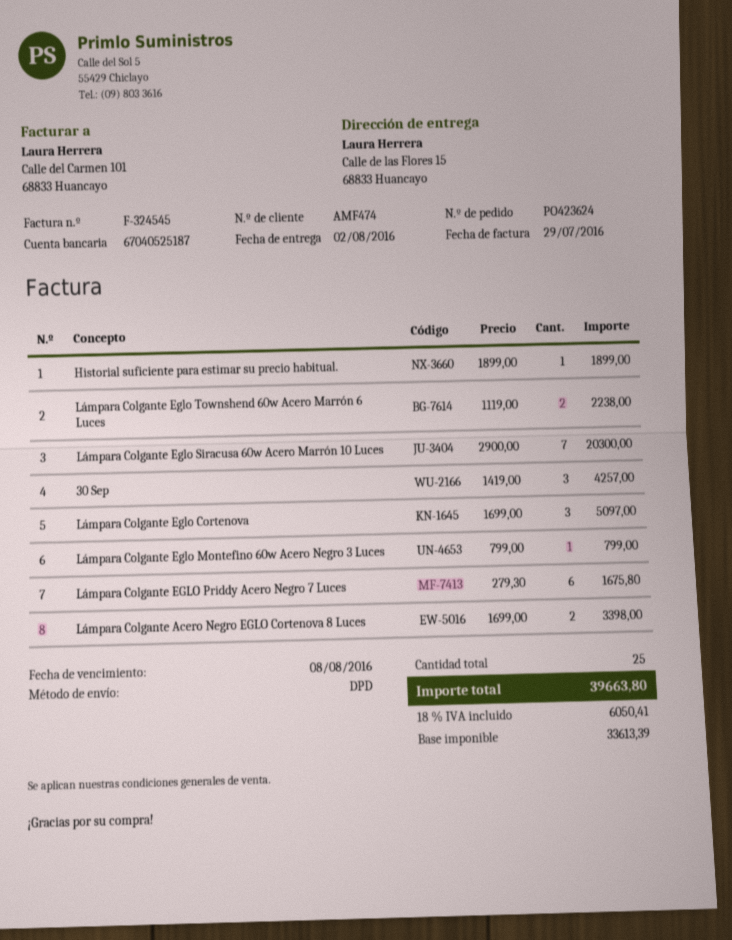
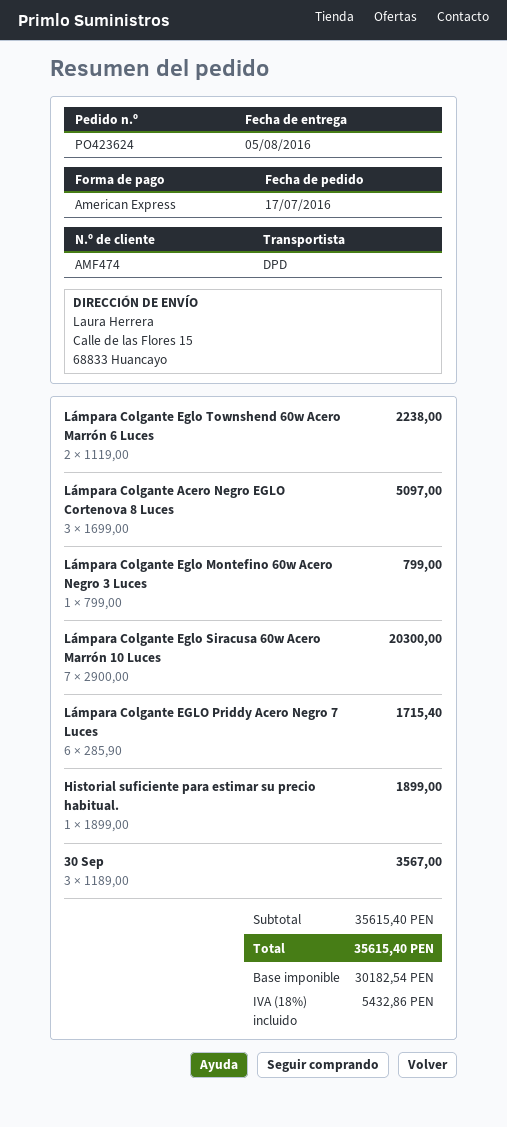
delivery date: 2016-08-02 -> 2016-08-05
30 Sep: 3 x 1419.00 = 4257.00 -> 3 x 1189.00 = 3567.00
Lámpara Colgante Eglo Cortenova: 3 x 1699.00 = 5097.00 -> none
Lámpara Colgante EGLO Priddy Acero Negro 7 Luces: 6 x 279.30 = 1675.80 -> 6 x 285.90 = 1715.40
Lámpara Colgante Acero Negro EGLO Cortenova 8 Luces: 2 x 1699.00 = 3398.00 -> 3 x 1699.00 = 5097.00
net: 33613.39 -> 30182.54
tax: 18% = 6050.41 -> 18% = 5432.86
total: 39663.80 -> 35615.40

